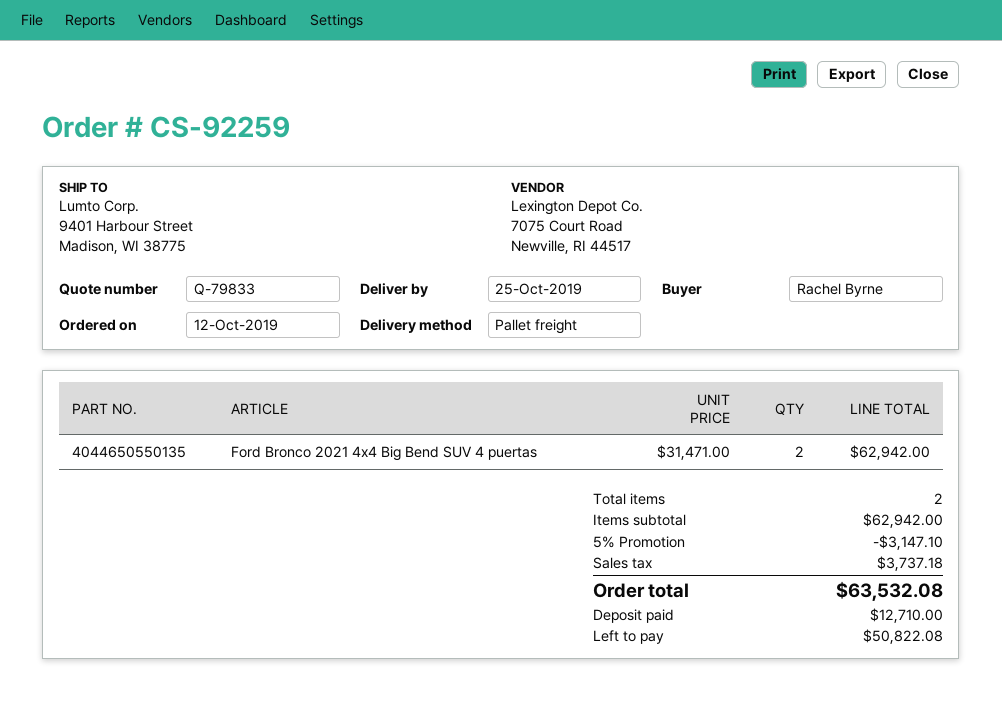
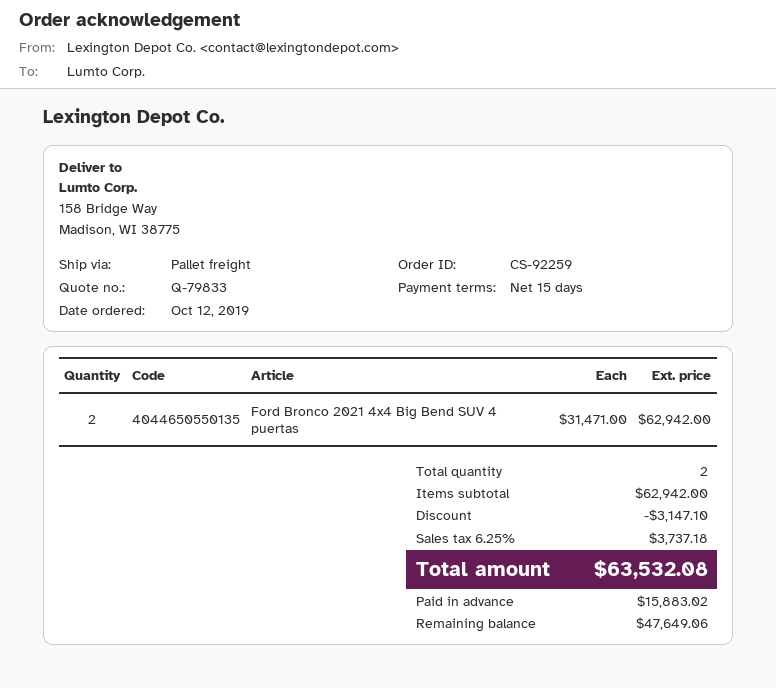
ship to: 9401 Harbour Street, Madison, WI 38775 -> 158 Bridge Way, Madison, WI 38775
deposit: 12710.00 -> 15883.02
balance: 50822.08 -> 47649.06

